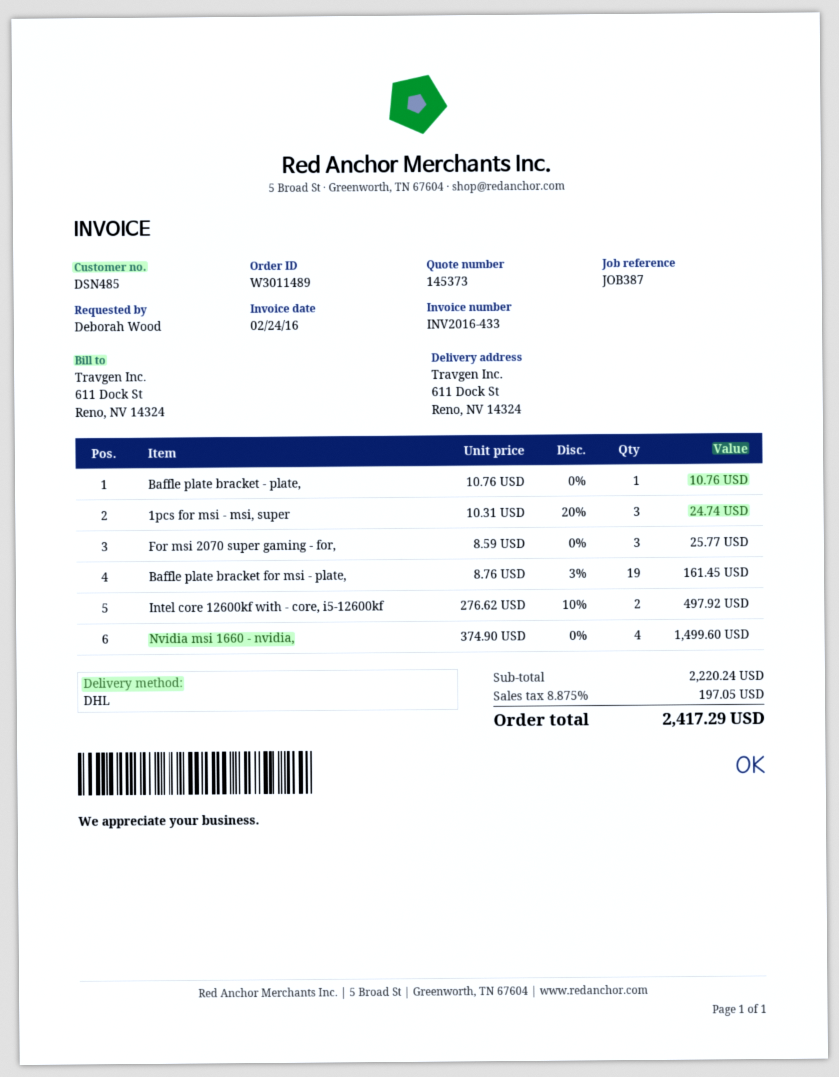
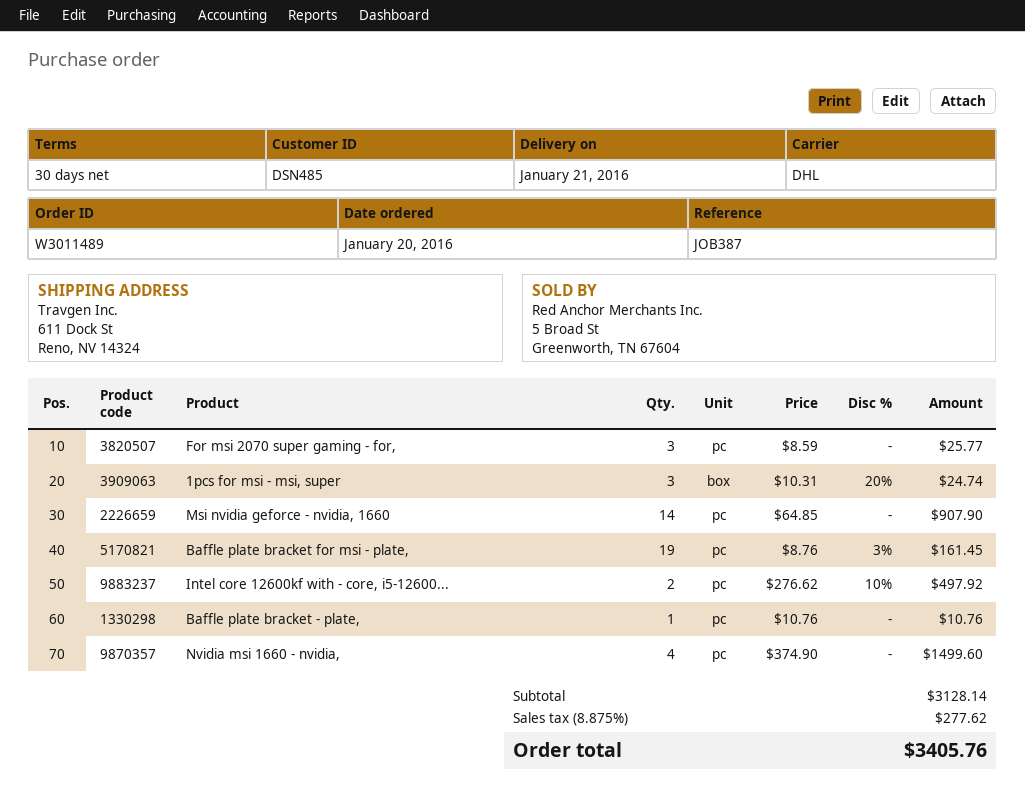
Msi nvidia geforce - nvidia, 1660: none -> 14 x 64.85 = 907.90
subtotal: 2220.24 -> 3128.14
tax: 8.875% = 197.05 -> 8.875% = 277.62
total: 2417.29 -> 3405.76

